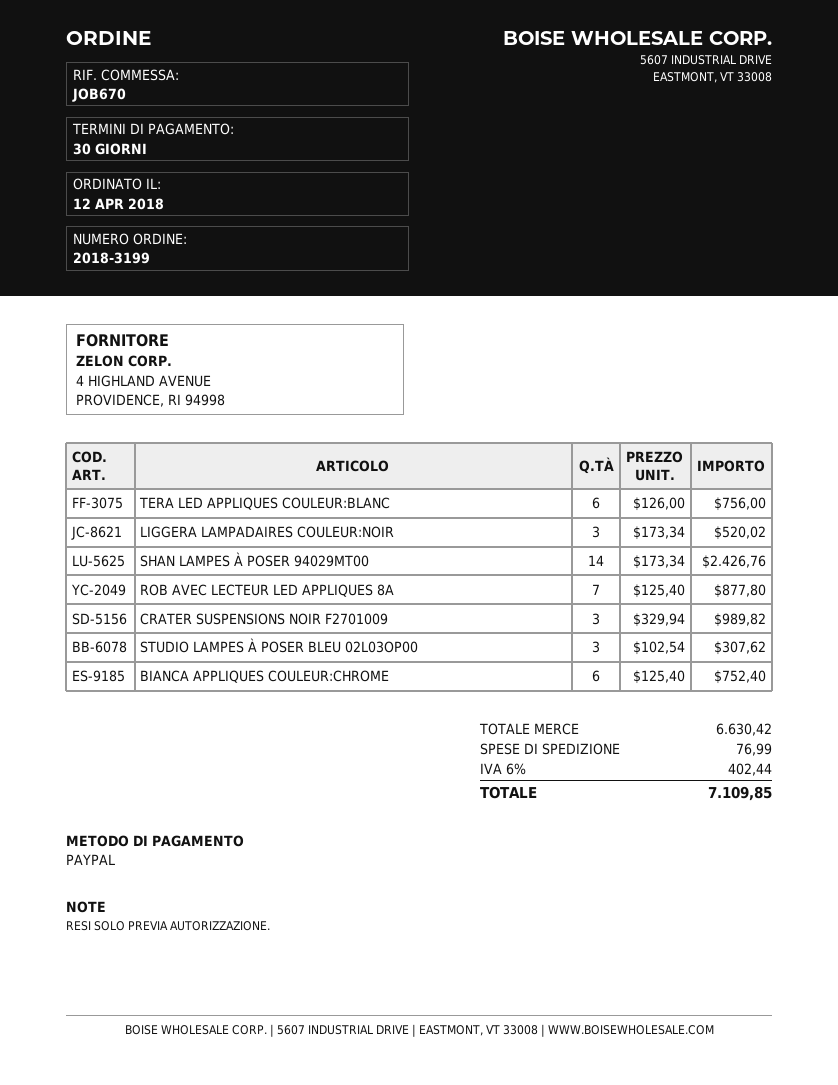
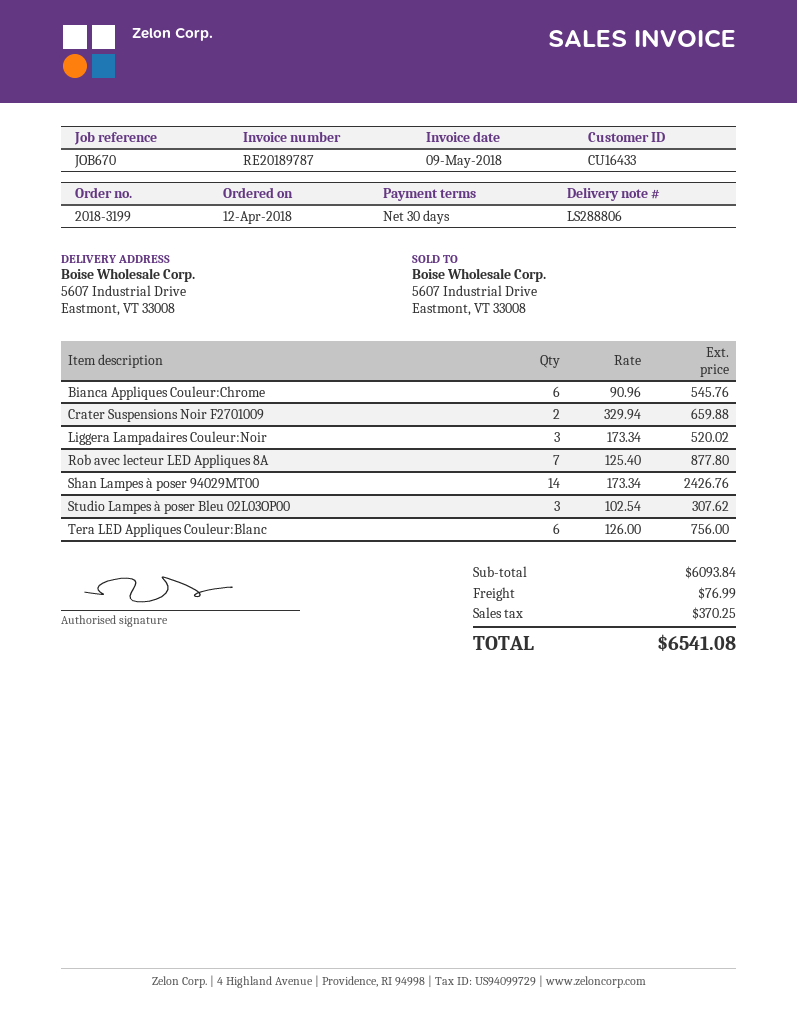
CRATER SUSPENSIONS NOIR F2701009: 3 x 329.94 = 989.82 -> 2 x 329.94 = 659.88
BIANCA APPLIQUES COULEUR:CHROME: 6 x 125.40 = 752.40 -> 6 x 90.96 = 545.76
subtotal: 6630.42 -> 6093.84
tax: 402.44 -> 370.25
total: 7109.85 -> 6541.08

